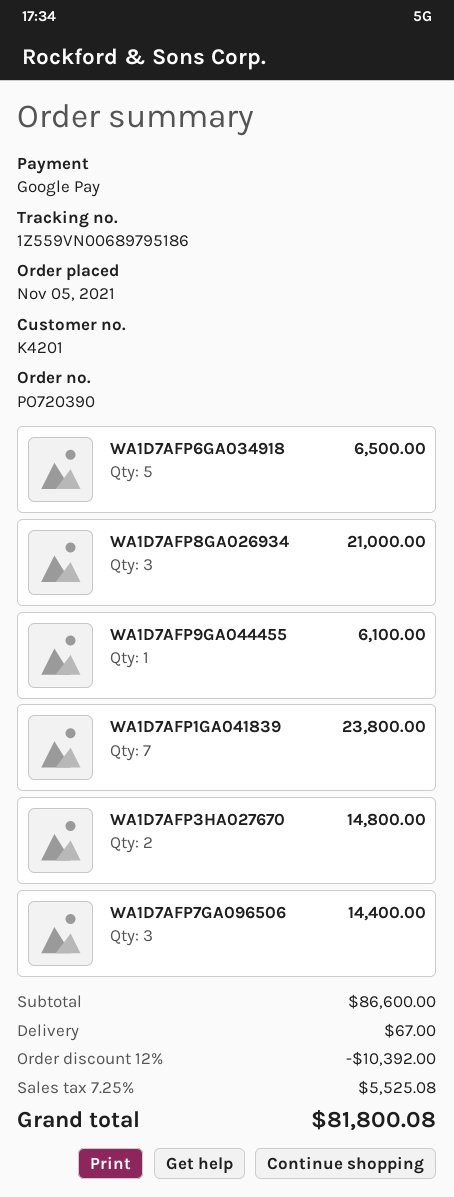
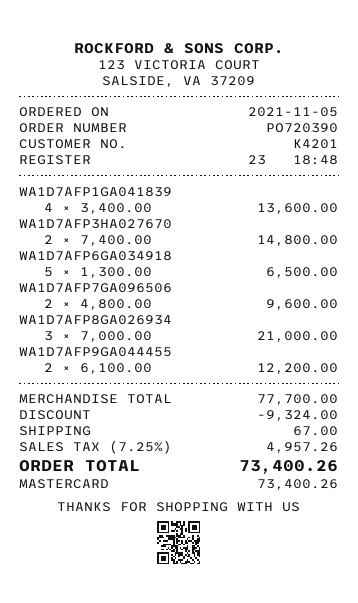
payment method: Google Pay -> Mastercard
WA1D7AFP9GA044455: 1 for 6100.00 -> 2 for 12200.00
WA1D7AFP1GA041839: 7 for 23800.00 -> 4 for 13600.00
WA1D7AFP7GA096506: 3 for 14400.00 -> 2 for 9600.00
subtotal: 86600.00 -> 77700.00
discount: 10392.00 -> 9324.00
tax: 7.25% = 5525.08 -> 7.25% = 4957.26
total: 81800.08 -> 73400.26

